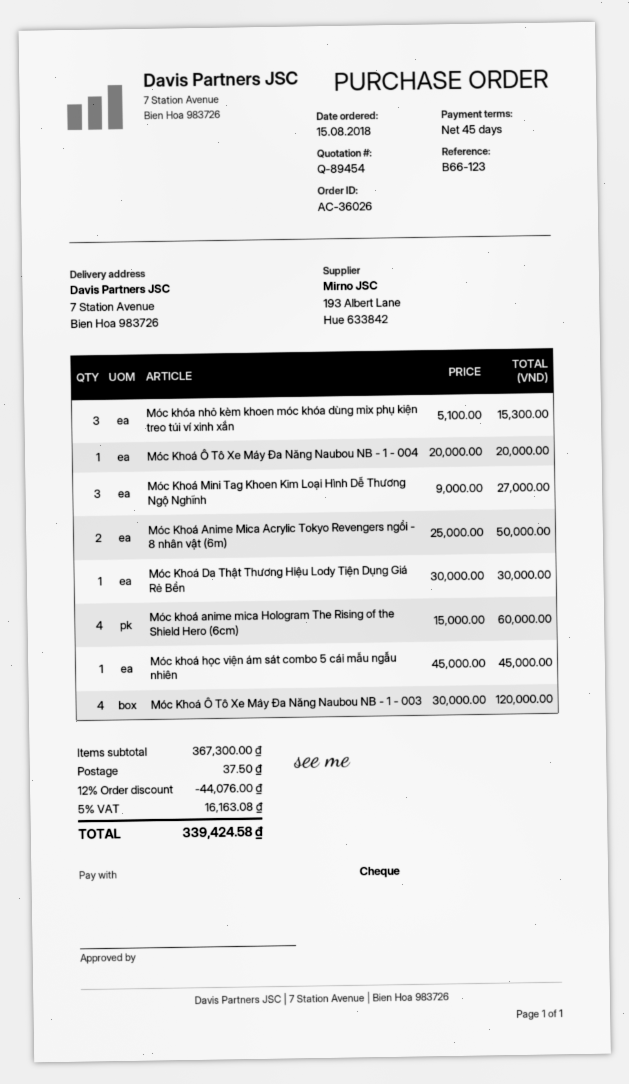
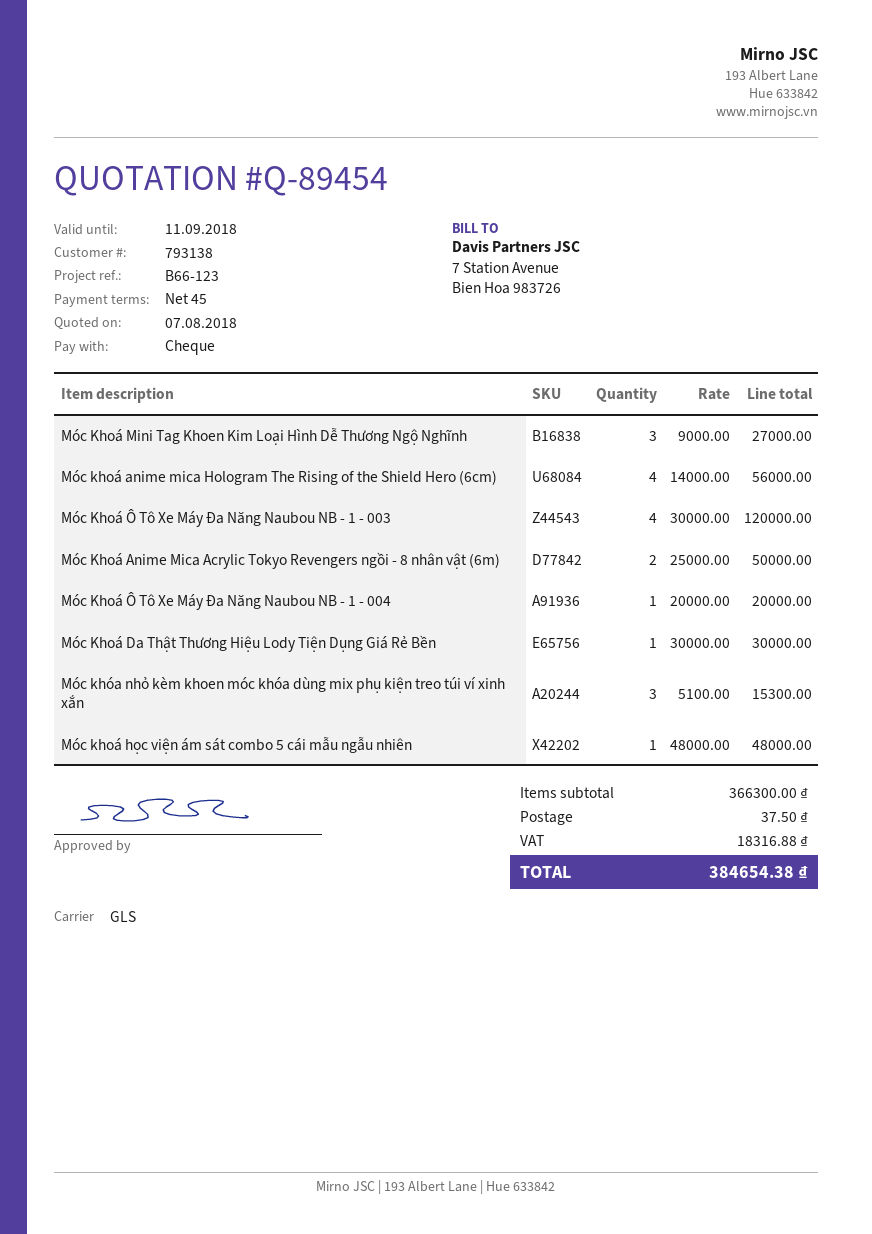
Móc khoá anime mica Hologram The Rising of the Shield Hero (6cm): 4 x 15000.00 = 60000.00 -> 4 x 14000.00 = 56000.00
Móc khoá học viện ám sát combo 5 cái mẫu ngẫu nhiên: 1 x 45000.00 = 45000.00 -> 1 x 48000.00 = 48000.00
subtotal: 367300.00 -> 366300.00
discount: 12% = 44076.00 -> none
tax: 16163.08 -> 18316.88
total: 339424.58 -> 384654.38

